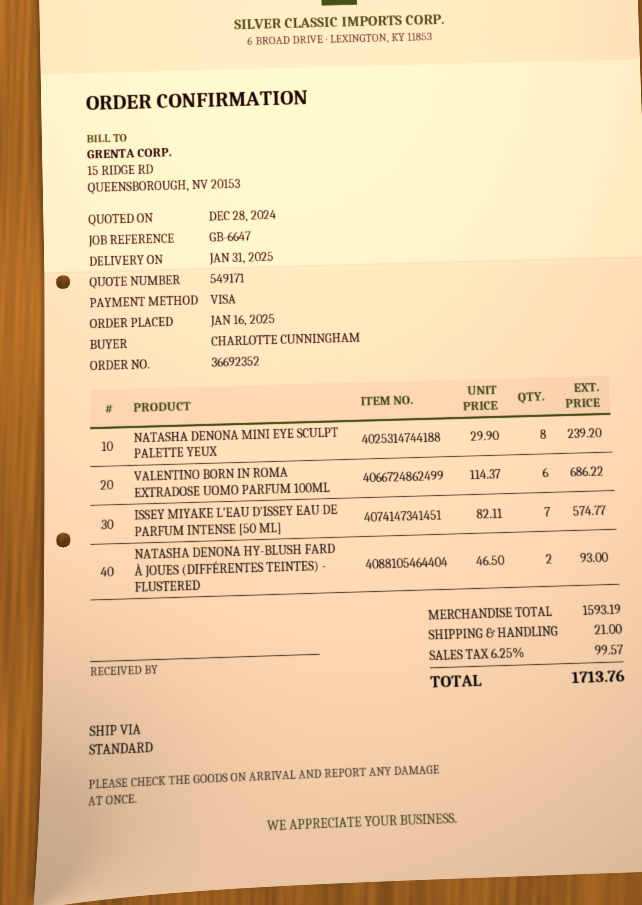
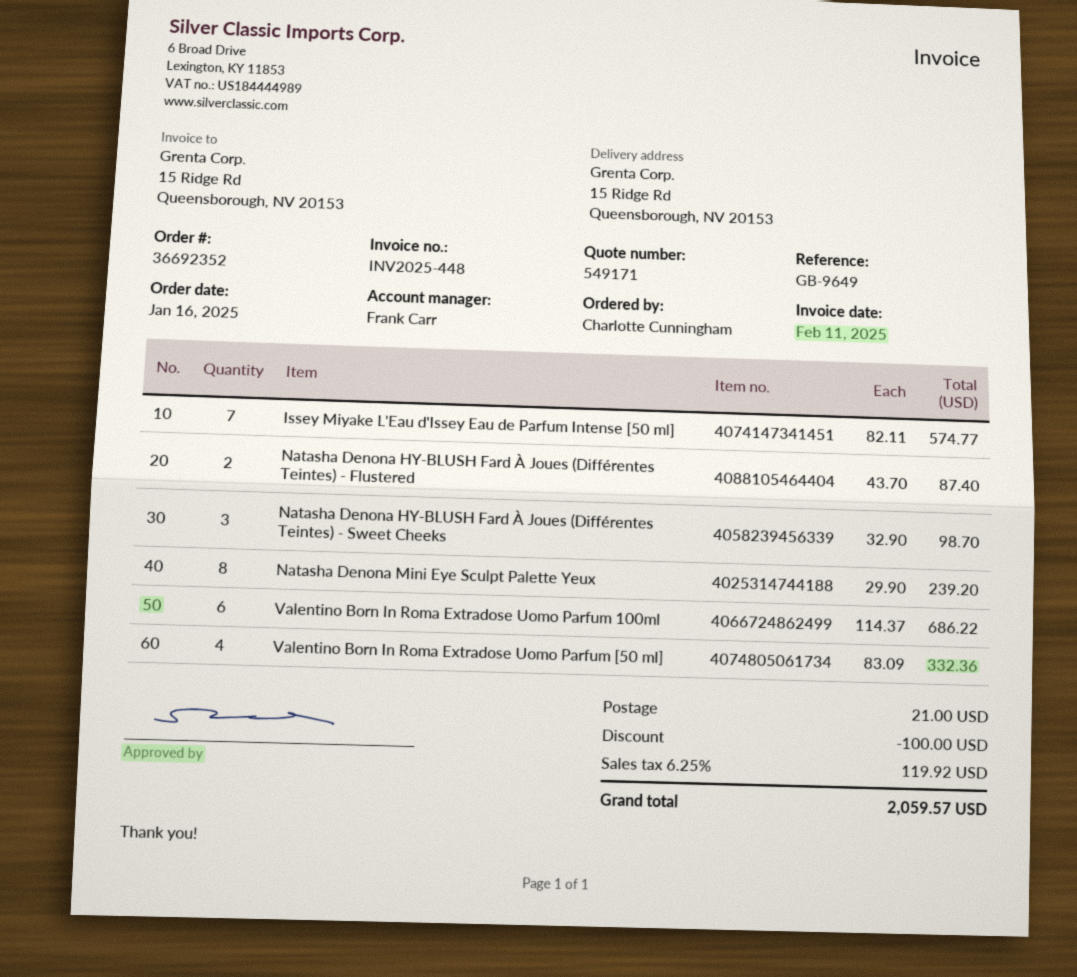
reference: GB-6647 -> GB-9649
NATASHA DENONA HY-BLUSH FARD À JOUES (DIFFÉRENTES TEINTES) - FLUSTERED: 2 x 46.50 = 93.00 -> 2 x 43.70 = 87.40
Natasha Denona HY-BLUSH Fard À Joues (Différentes Teintes) - Sweet Cheeks: none -> 3 x 32.90 = 98.70
Valentino Born In Roma Extradose Uomo Parfum [50 ml]: none -> 4 x 83.09 = 332.36
discount: none -> 100.00
tax: 6.25% = 99.57 -> 6.25% = 119.92
total: 1713.76 -> 2059.57

